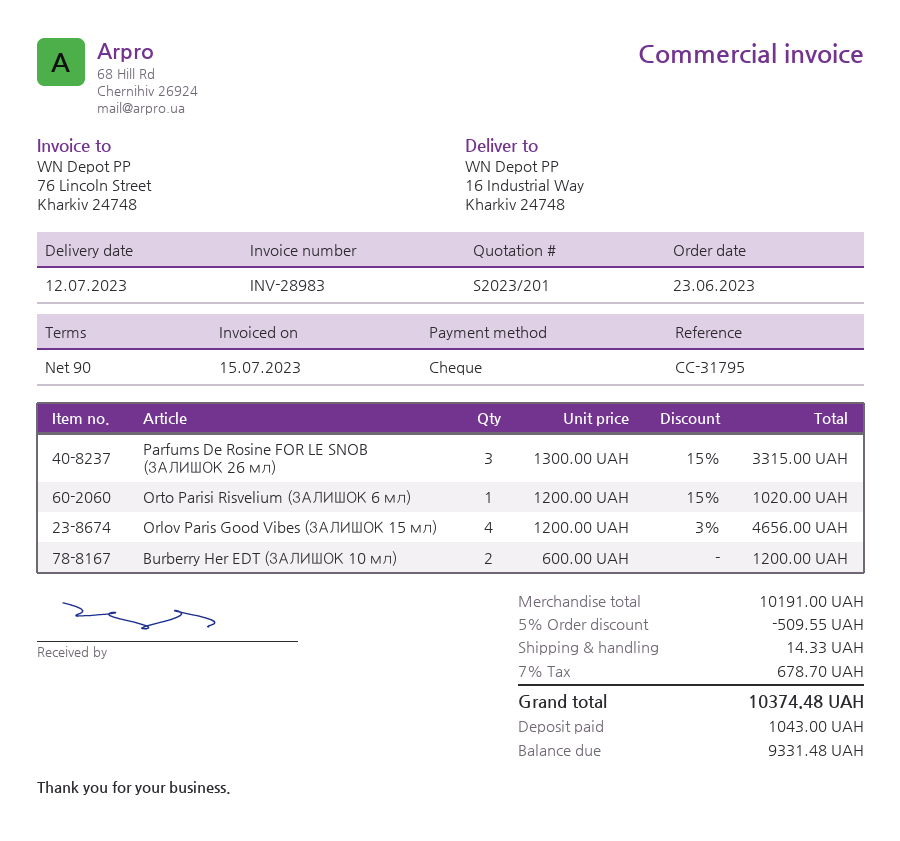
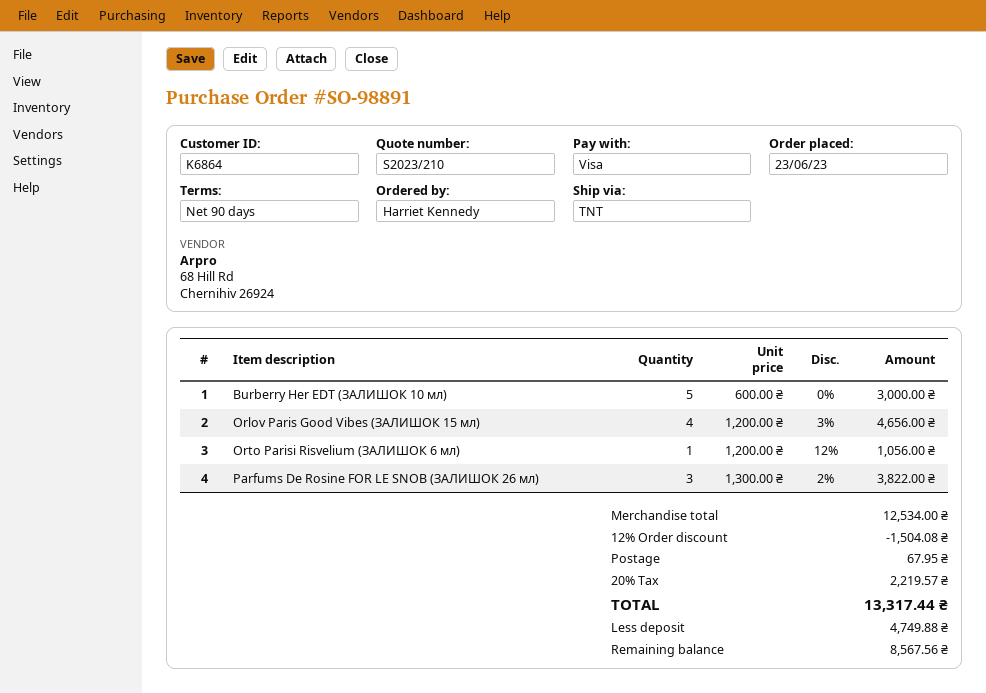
quote number: S2023/201 -> S2023/210
payment method: cheque -> Visa
Parfums De Rosine FOR LE SNOB (ЗАЛИШОК 26 мл): 3 x 1300.00 - 15% = 3315.00 -> 3 x 1300.00 - 2% = 3822.00
Orto Parisi Risvelium (ЗАЛИШОК 6 мл): 1 x 1200.00 - 15% = 1020.00 -> 1 x 1200.00 - 12% = 1056.00
Burberry Her EDT (ЗАЛИШОК 10 мл): 2 x 600.00 = 1200.00 -> 5 x 600.00 = 3000.00
subtotal: 10191.00 -> 12534.00
discount: 5% = 509.55 -> 12% = 1504.08
shipping: 14.33 -> 67.95
tax: 7% = 678.70 -> 20% = 2219.57
total: 10374.48 -> 13317.44
deposit: 1043.00 -> 4749.88
balance: 9331.48 -> 8567.56

